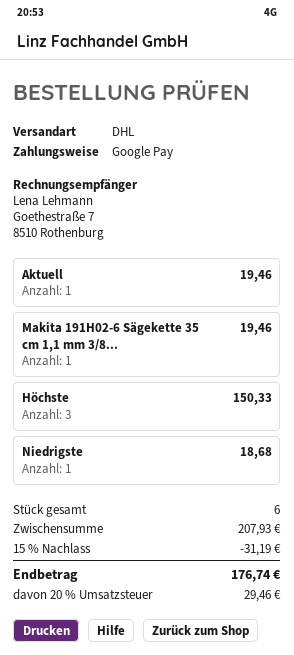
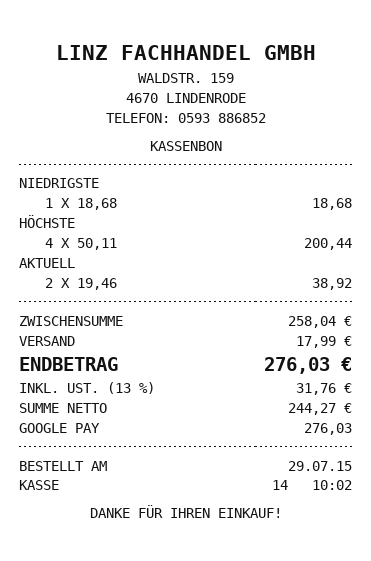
Aktuell: 1 for 19.46 -> 2 for 38.92
Makita 191H02-6 Sägekette 35 cm 1,1 mm 3/8...: 1 for 19.46 -> none
Höchste: 3 for 150.33 -> 4 for 200.44
subtotal: 207.93 -> 258.04
discount: 15% = 31.19 -> none
shipping: none -> 17.99
tax: 20% = 29.46 -> 13% = 31.76
total: 176.74 -> 276.03

